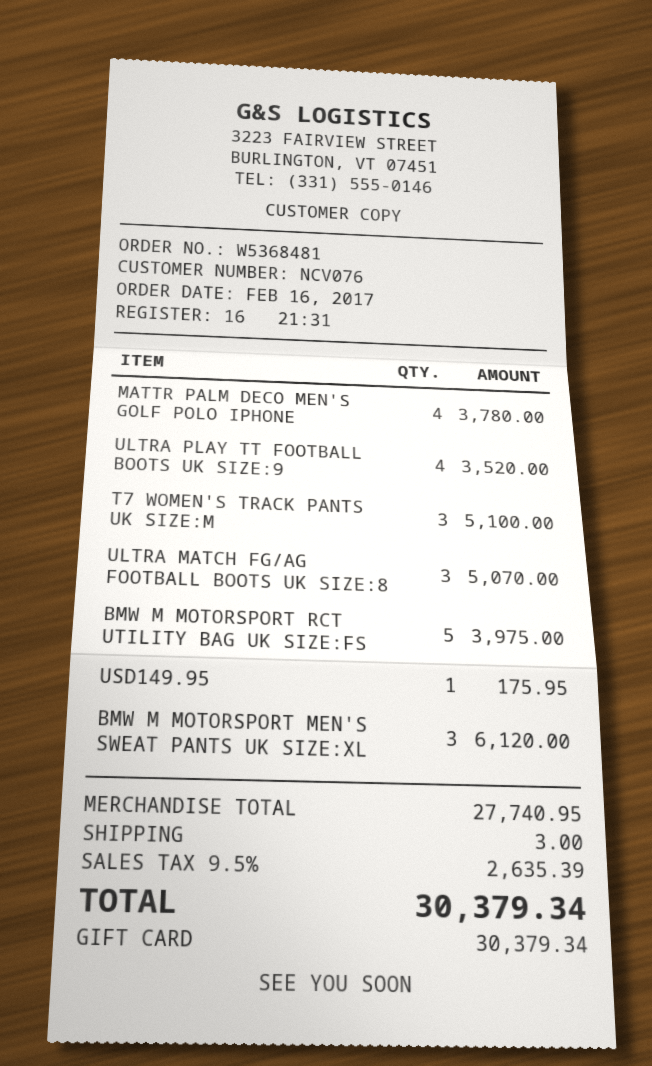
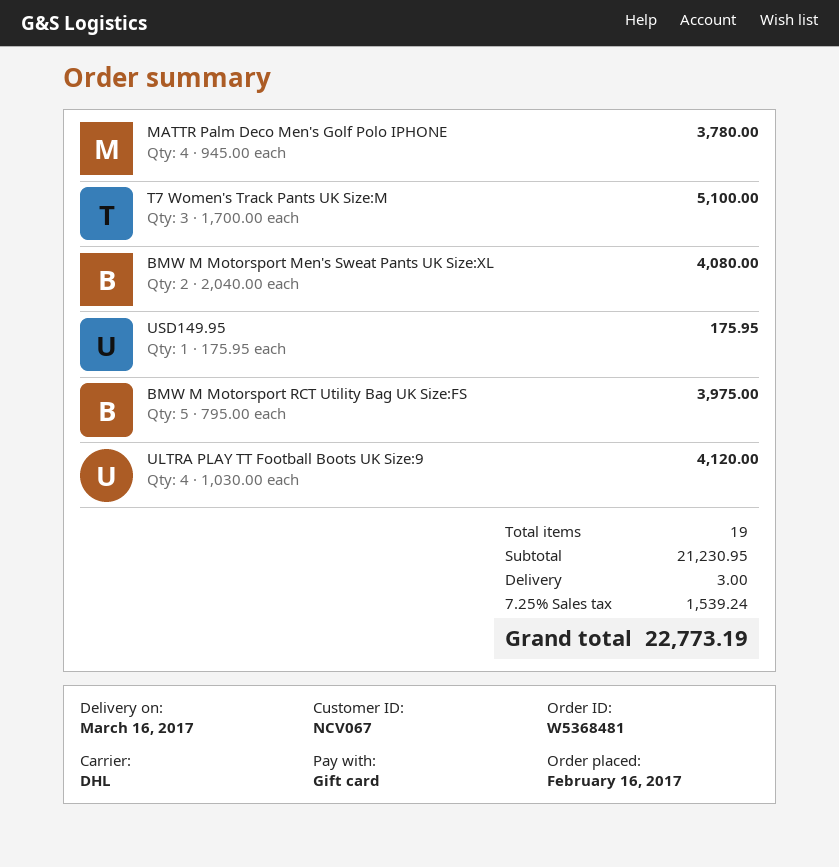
customer number: NCV076 -> NCV067
ULTRA PLAY TT FOOTBALL BOOTS UK SIZE:9: 4 for 3520.00 -> 4 for 4120.00
ULTRA MATCH FG/AG FOOTBALL BOOTS UK SIZE:8: 3 for 5070.00 -> none
BMW M MOTORSPORT MEN'S SWEAT PANTS UK SIZE:XL: 3 for 6120.00 -> 2 for 4080.00
subtotal: 27740.95 -> 21230.95
tax: 9.5% = 2635.39 -> 7.25% = 1539.24
total: 30379.34 -> 22773.19

